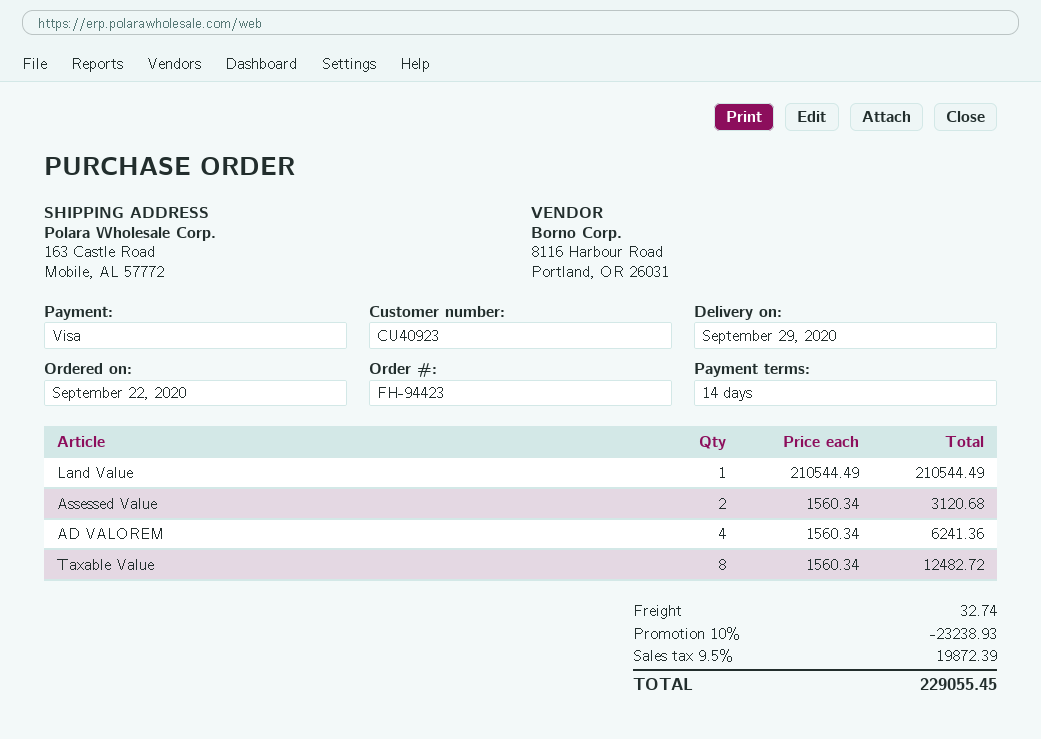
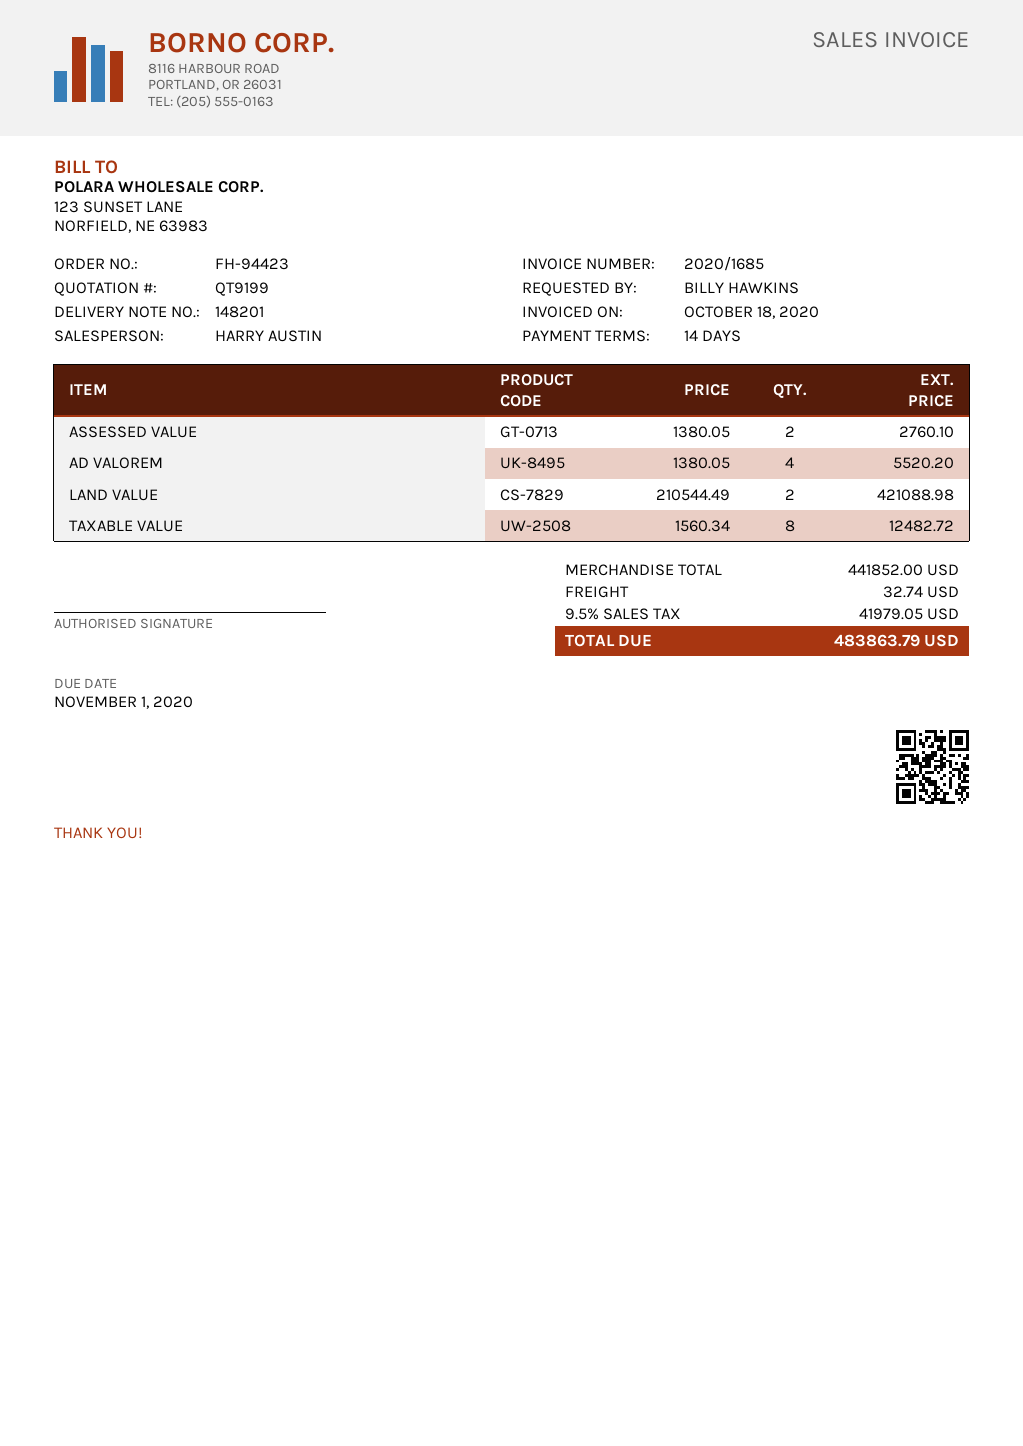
Land Value: 1 x 210544.49 = 210544.49 -> 2 x 210544.49 = 421088.98
Assessed Value: 2 x 1560.34 = 3120.68 -> 2 x 1380.05 = 2760.10
AD VALOREM: 4 x 1560.34 = 6241.36 -> 4 x 1380.05 = 5520.20
discount: 10% = 23238.93 -> none
tax: 9.5% = 19872.39 -> 9.5% = 41979.05
total: 229055.45 -> 483863.79

